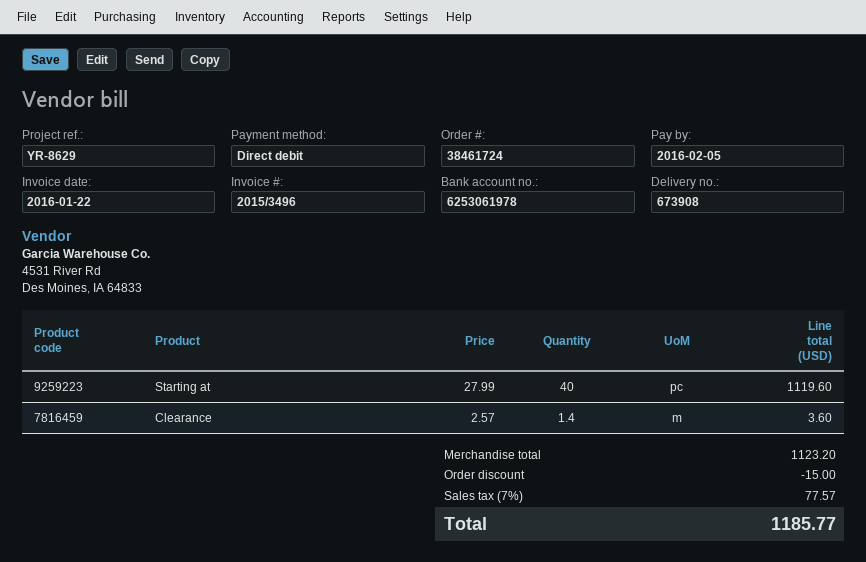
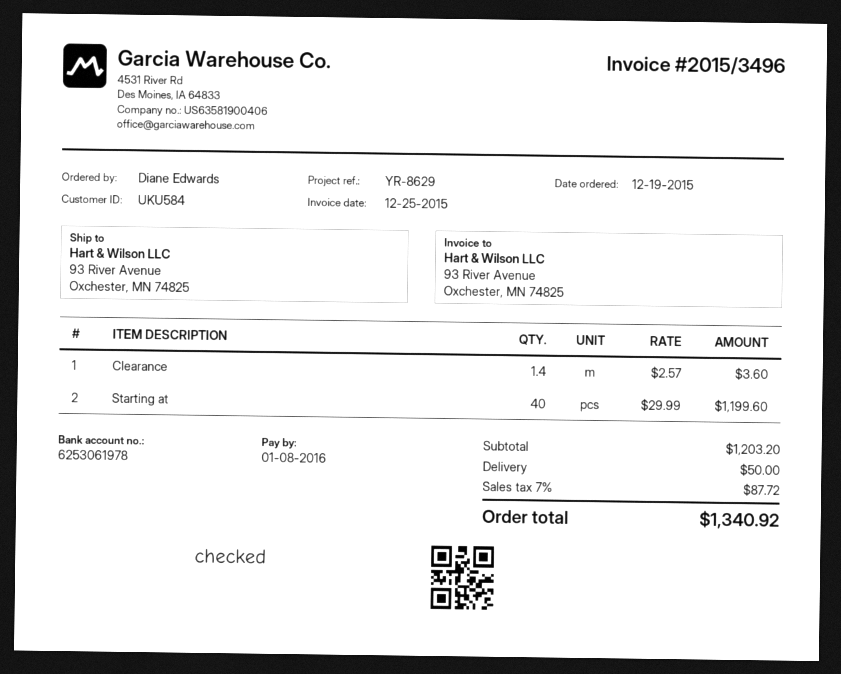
invoice date: 2016-01-22 -> 2015-12-25
due date: 2016-02-05 -> 2016-01-08
Starting at: 40 x 27.99 = 1119.60 -> 40 x 29.99 = 1199.60
subtotal: 1123.20 -> 1203.20
discount: 15.00 -> none
shipping: none -> 50.00
tax: 7% = 77.57 -> 7% = 87.72
total: 1185.77 -> 1340.92

